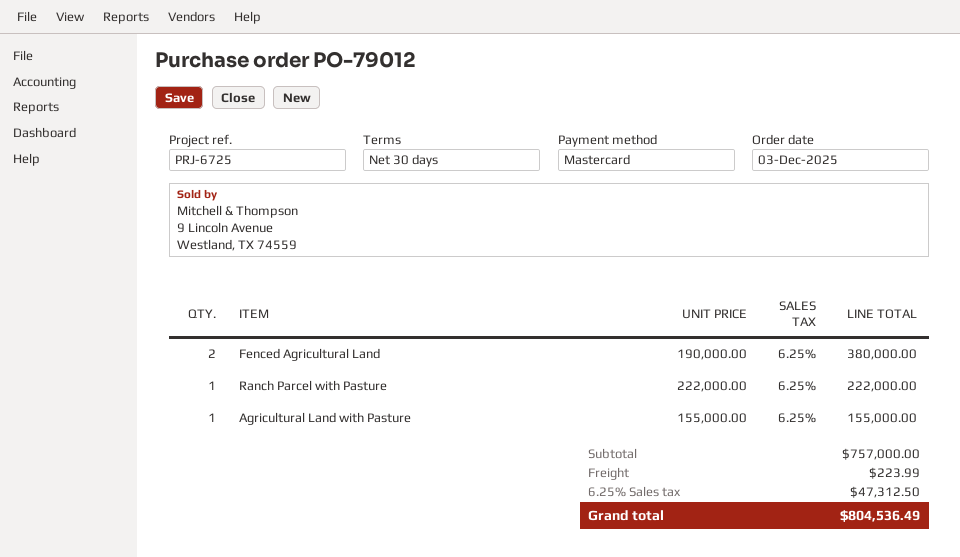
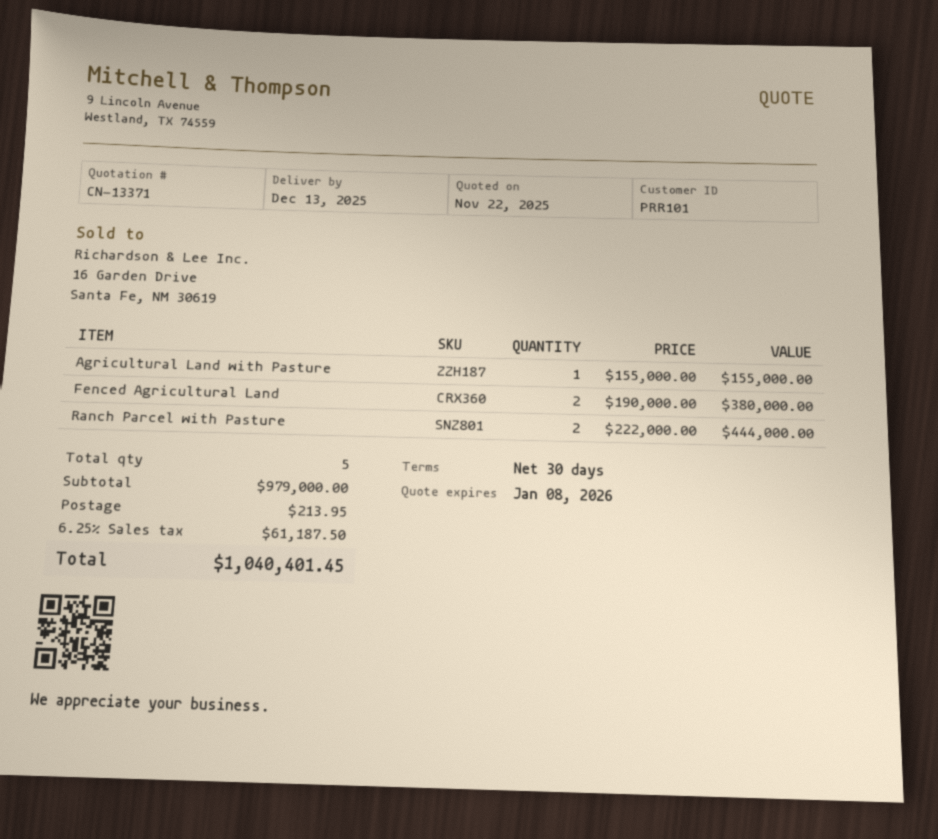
Ranch Parcel with Pasture: 1 x 222000.00 = 222000.00 -> 2 x 222000.00 = 444000.00
subtotal: 757000.00 -> 979000.00
shipping: 223.99 -> 213.95
tax: 6.25% = 47312.50 -> 6.25% = 61187.50
total: 804536.49 -> 1040401.45

